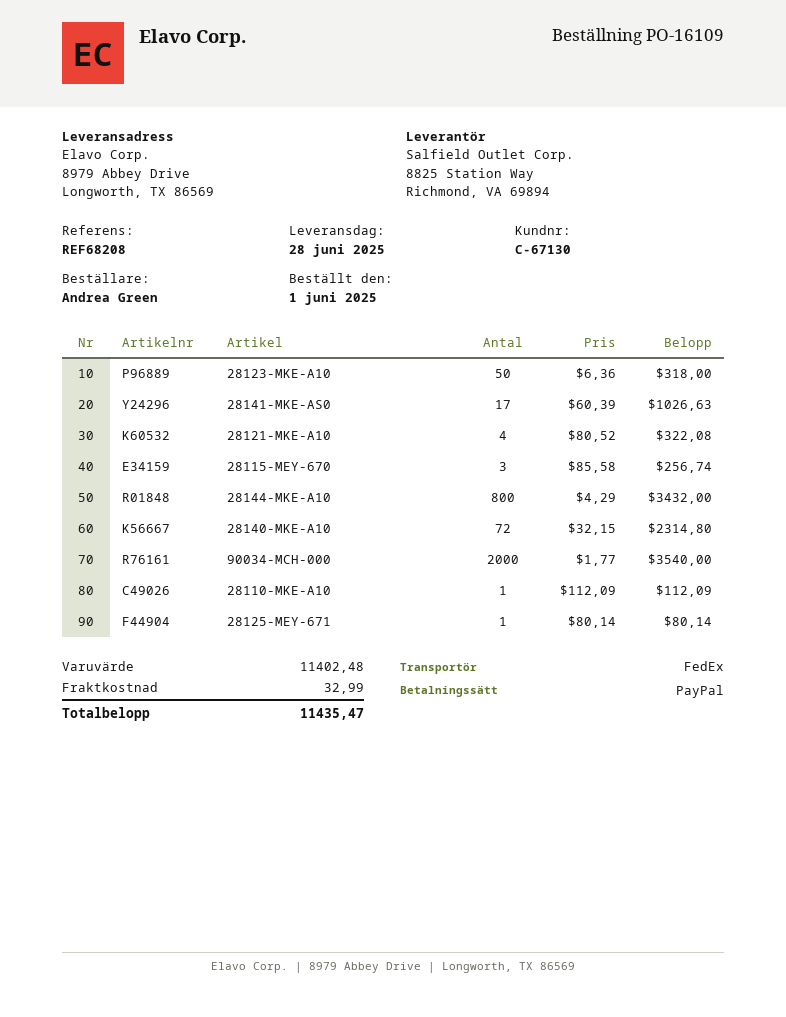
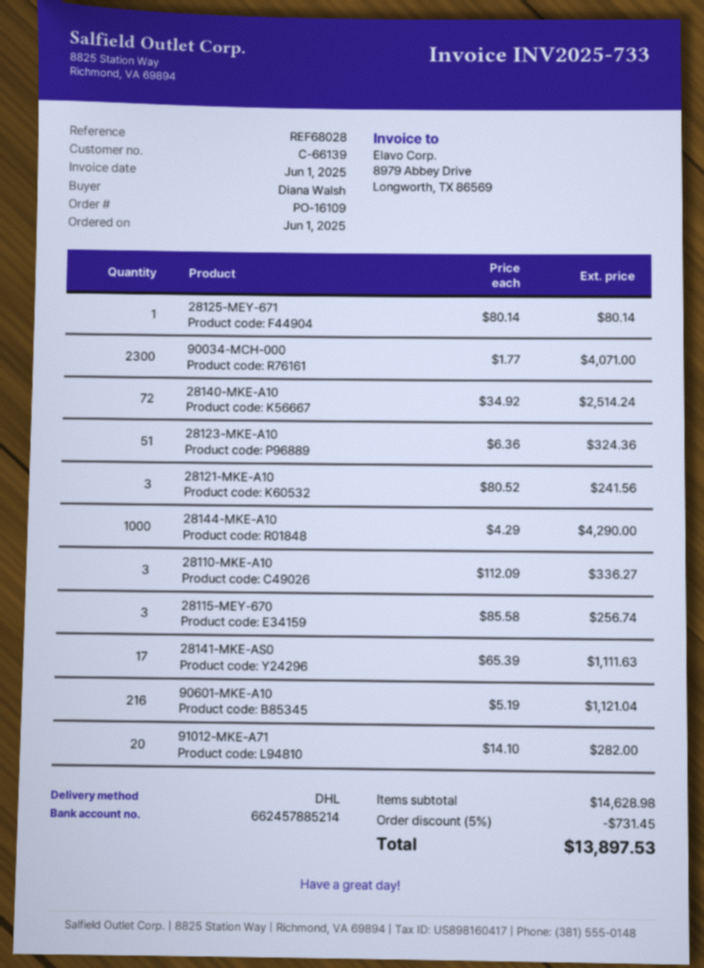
customer number: C-67130 -> C-66139
reference: REF68208 -> REF68028
ordered by: Andrea Green -> Diana Walsh
shipping method: FedEx -> DHL
28123-MKE-A10: 50 x 6.36 = 318.00 -> 51 x 6.36 = 324.36
28141-MKE-AS0: 17 x 60.39 = 1026.63 -> 17 x 65.39 = 1111.63
28121-MKE-A10: 4 x 80.52 = 322.08 -> 3 x 80.52 = 241.56
28144-MKE-A10: 800 x 4.29 = 3432.00 -> 1000 x 4.29 = 4290.00
28140-MKE-A10: 72 x 32.15 = 2314.80 -> 72 x 34.92 = 2514.24
90034-MCH-000: 2000 x 1.77 = 3540.00 -> 2300 x 1.77 = 4071.00
28110-MKE-A10: 1 x 112.09 = 112.09 -> 3 x 112.09 = 336.27
90601-MKE-A10: none -> 216 x 5.19 = 1121.04
91012-MKE-A71: none -> 20 x 14.10 = 282.00
subtotal: 11402.48 -> 14628.98
discount: none -> 5% = 731.45
shipping: 32.99 -> none
total: 11435.47 -> 13897.53

